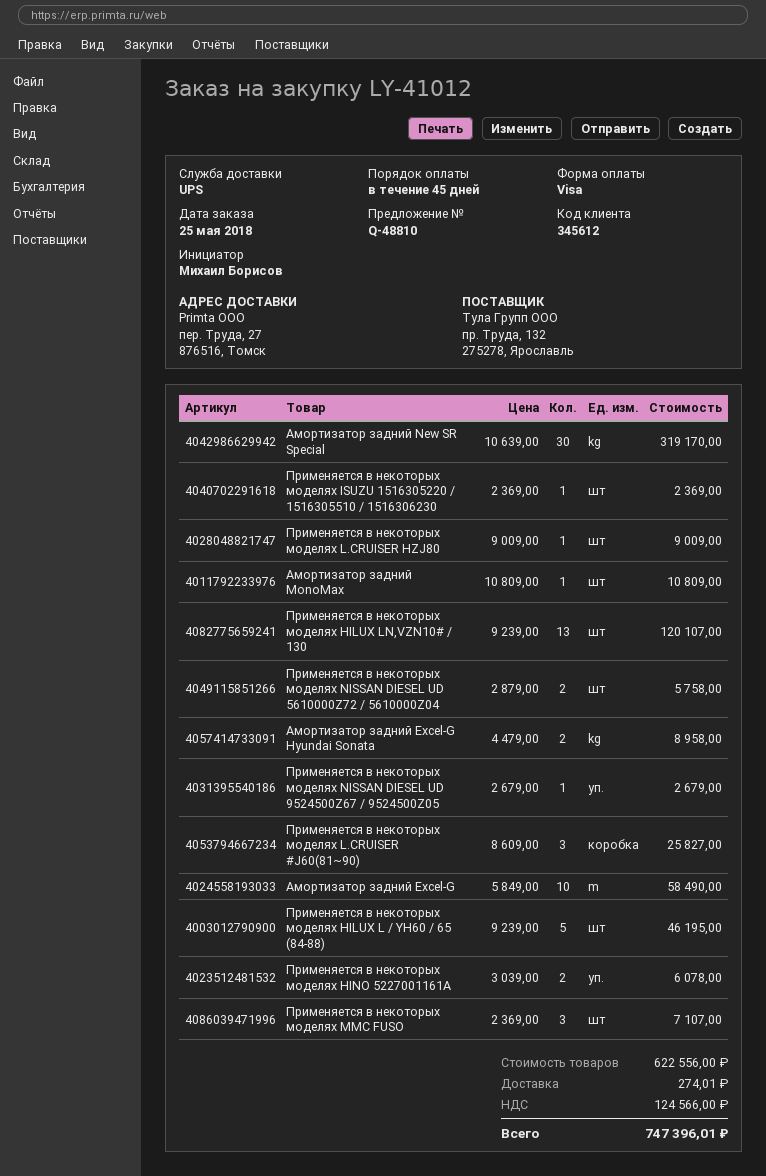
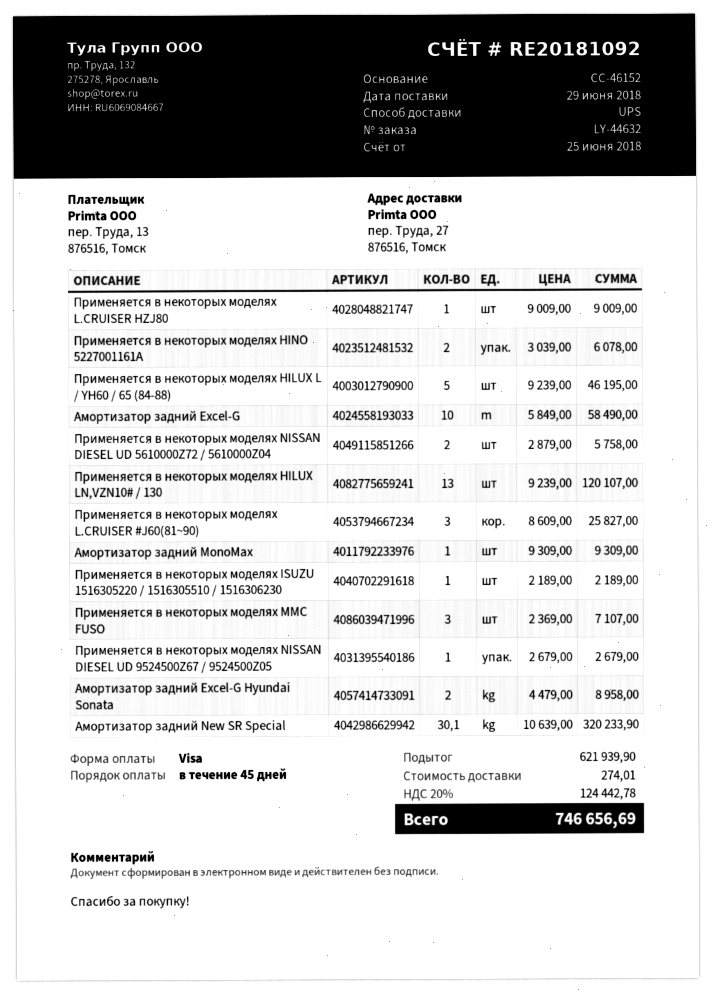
order number: LY-41012 -> LY-44632
Амортизатор задний New SR Special: 30 x 10639.00 = 319170.00 -> 30.1 x 10639.00 = 320233.90
Применяется в некоторых моделях ISUZU 1516305220 / 1516305510 / 1516306230: 1 x 2369.00 = 2369.00 -> 1 x 2189.00 = 2189.00
Амортизатор задний MonoMax: 1 x 10809.00 = 10809.00 -> 1 x 9309.00 = 9309.00
subtotal: 622556.00 -> 621939.90
tax: 124566.00 -> 124442.78
total: 747396.01 -> 746656.69

